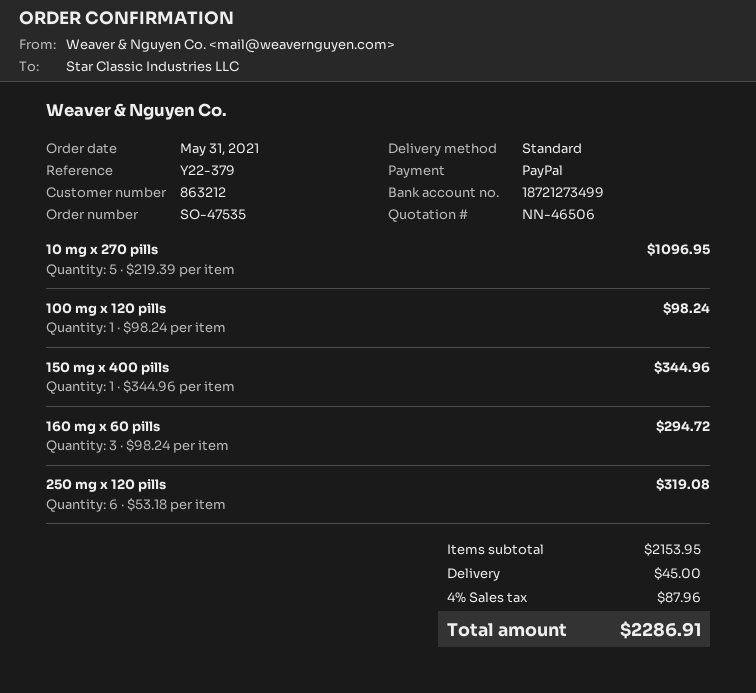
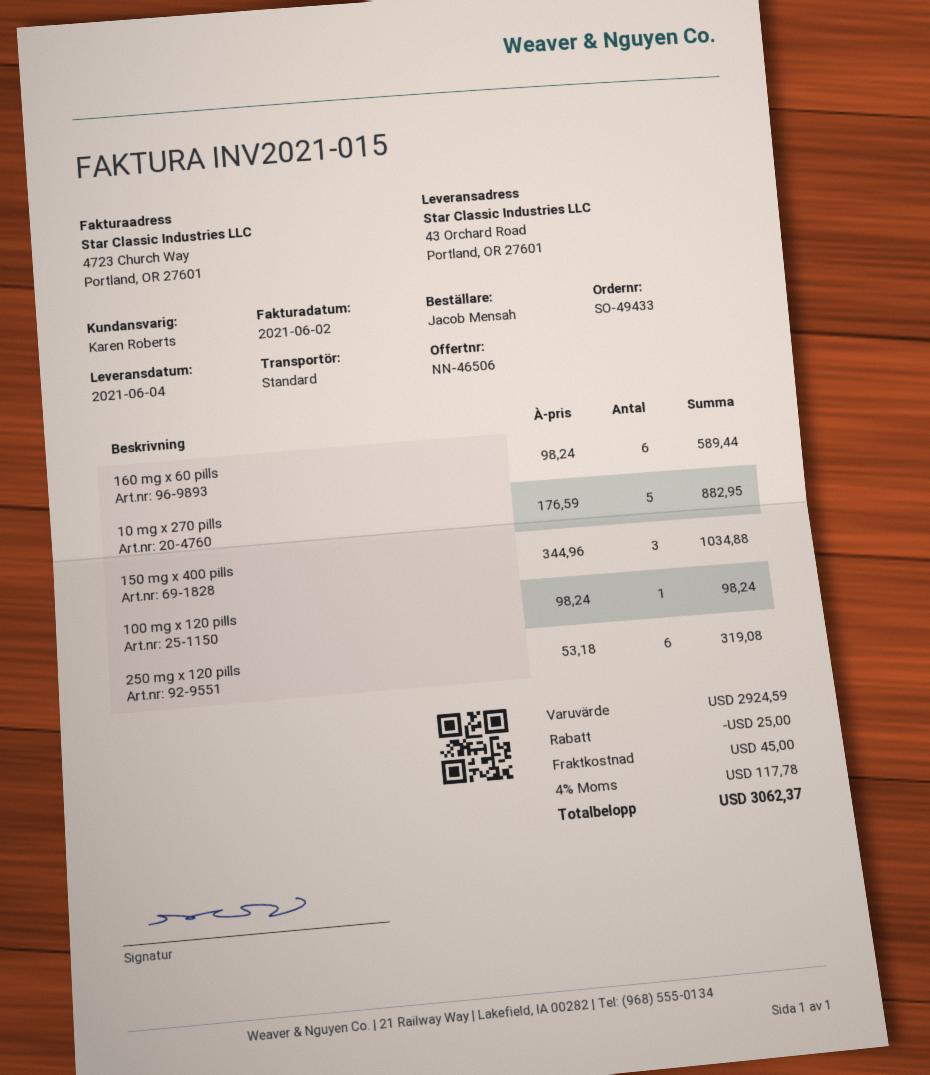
order number: SO-47535 -> SO-49433
10 mg x 270 pills: 5 x 219.39 = 1096.95 -> 5 x 176.59 = 882.95
150 mg x 400 pills: 1 x 344.96 = 344.96 -> 3 x 344.96 = 1034.88
160 mg x 60 pills: 3 x 98.24 = 294.72 -> 6 x 98.24 = 589.44
subtotal: 2153.95 -> 2924.59
discount: none -> 25.00
tax: 4% = 87.96 -> 4% = 117.78
total: 2286.91 -> 3062.37

